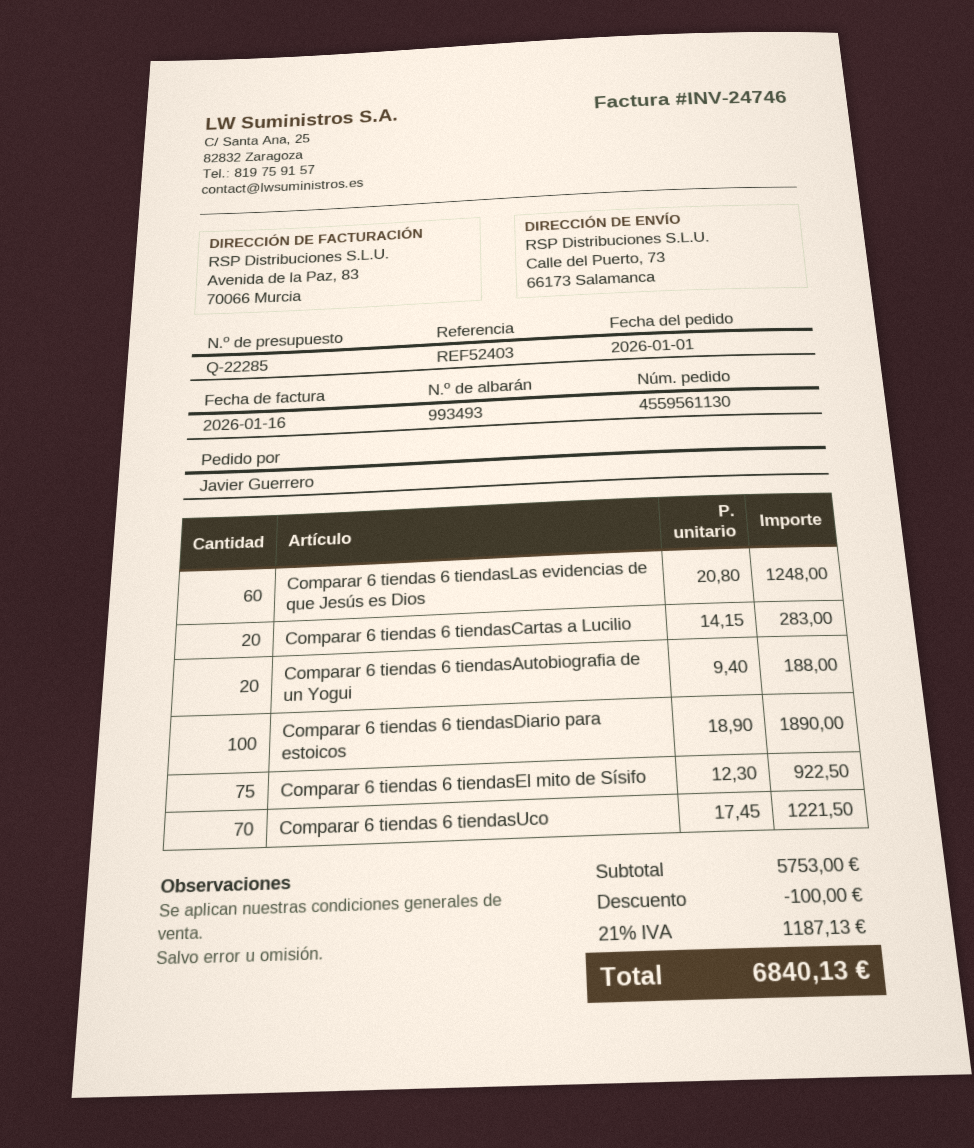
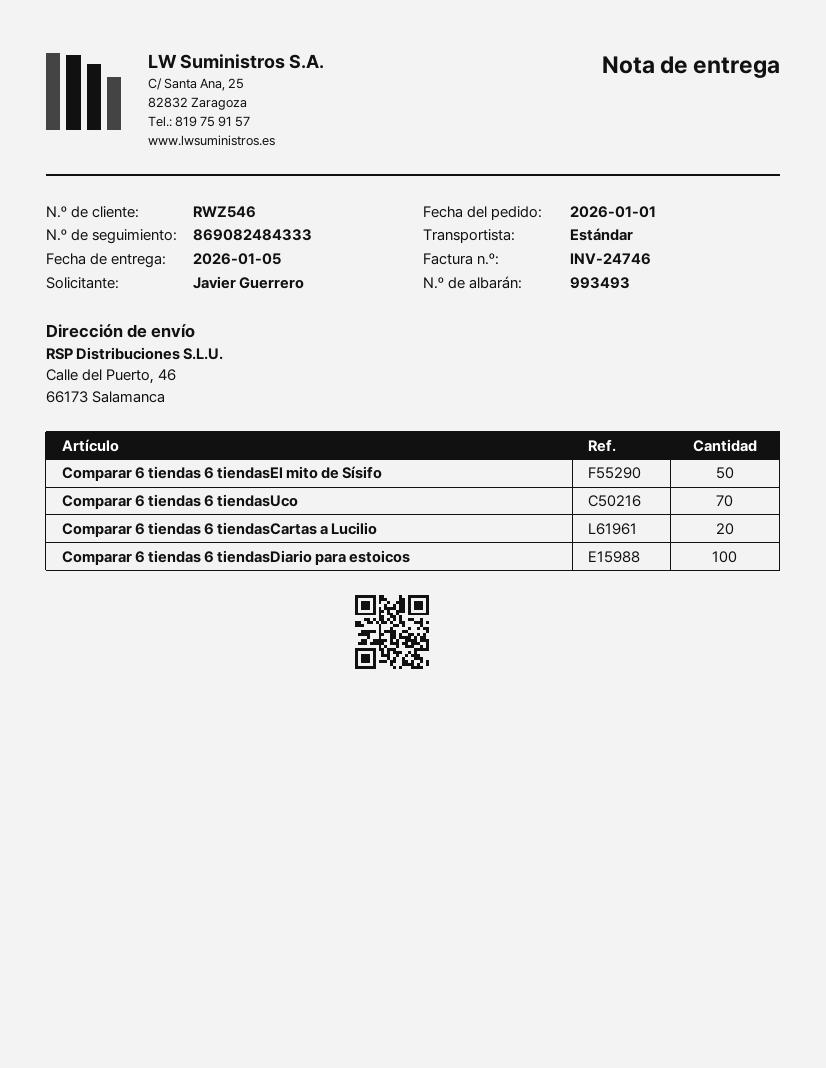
ship to: Calle del Puerto, 73, 66173 Salamanca -> Calle del Puerto, 46, 66173 Salamanca
Comparar 6 tiendas 6 tiendasLas evidencias de que Jesús es Dios: 60 -> none
Comparar 6 tiendas 6 tiendasAutobiografia de un Yogui: 20 -> none
Comparar 6 tiendas 6 tiendasEl mito de Sísifo: 75 -> 50

